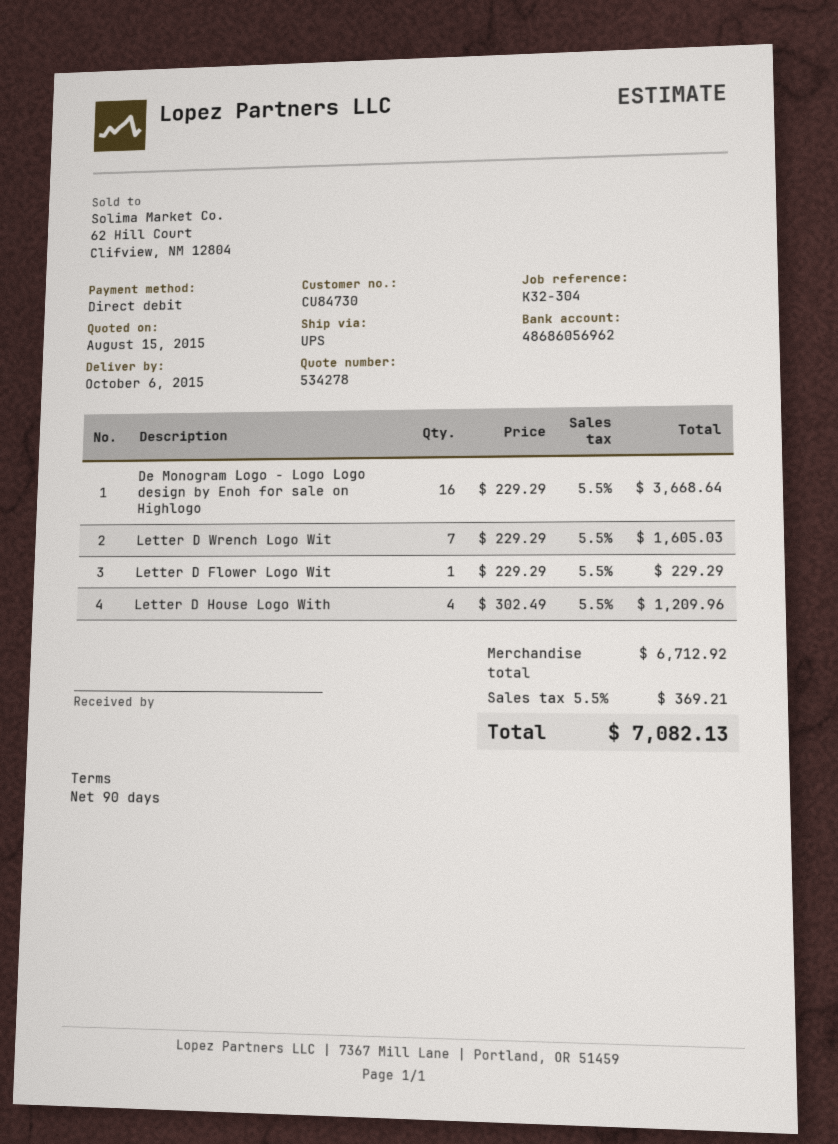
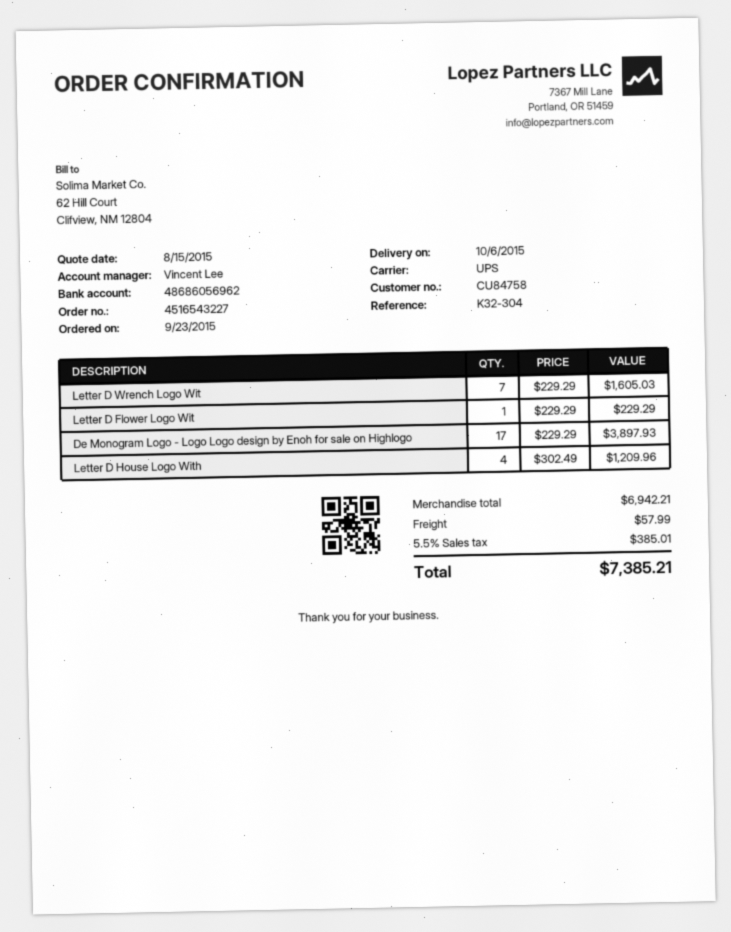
customer number: CU84730 -> CU84758
De Monogram Logo - Logo Logo design by Enoh for sale on Highlogo: 16 x 229.29 = 3668.64 -> 17 x 229.29 = 3897.93
subtotal: 6712.92 -> 6942.21
shipping: none -> 57.99
tax: 5.5% = 369.21 -> 5.5% = 385.01
total: 7082.13 -> 7385.21

